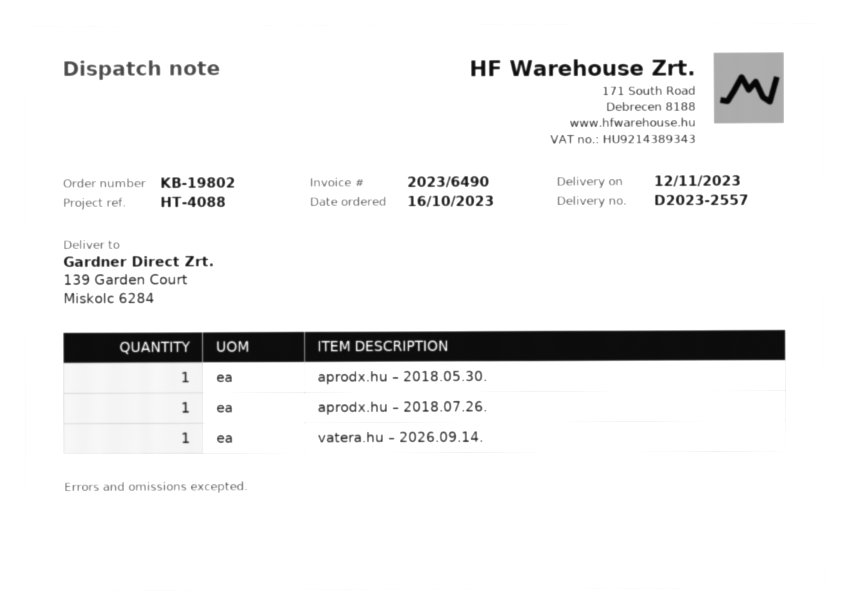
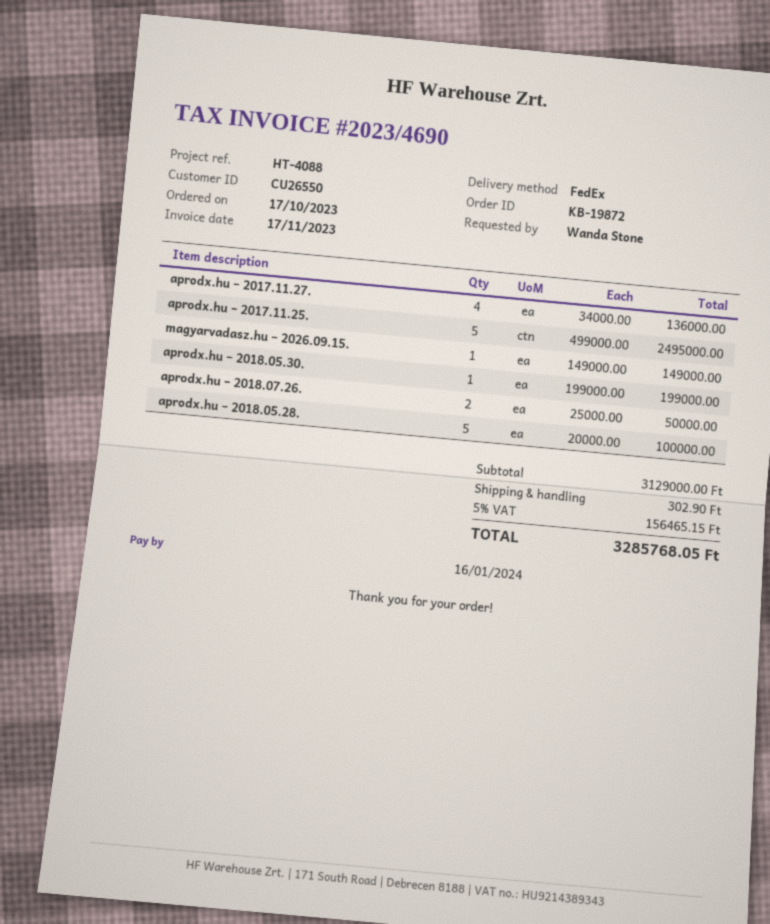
order number: KB-19802 -> KB-19872
order date: 2023-10-16 -> 2023-10-17
invoice number: 2023/6490 -> 2023/4690
aprodx.hu – 2018.07.26.: 1 -> 2
vatera.hu – 2026.09.14.: 1 -> none
aprodx.hu – 2017.11.27.: none -> 4
aprodx.hu – 2017.11.25.: none -> 5
magyarvadasz.hu – 2026.09.15.: none -> 1
aprodx.hu – 2018.05.28.: none -> 5

